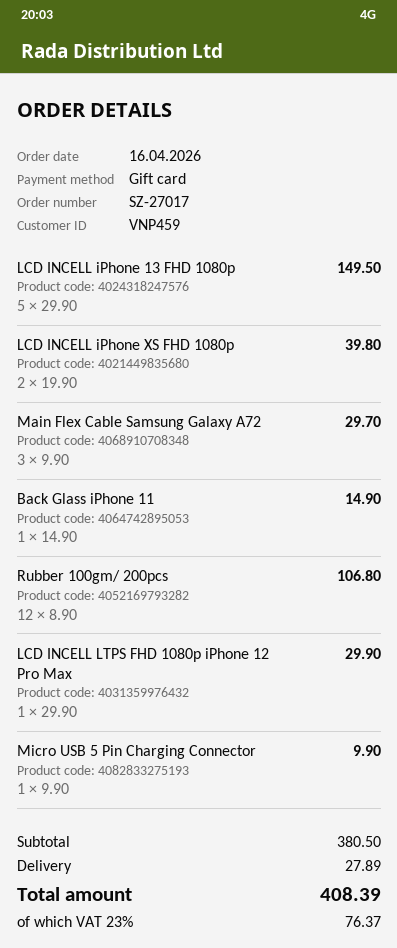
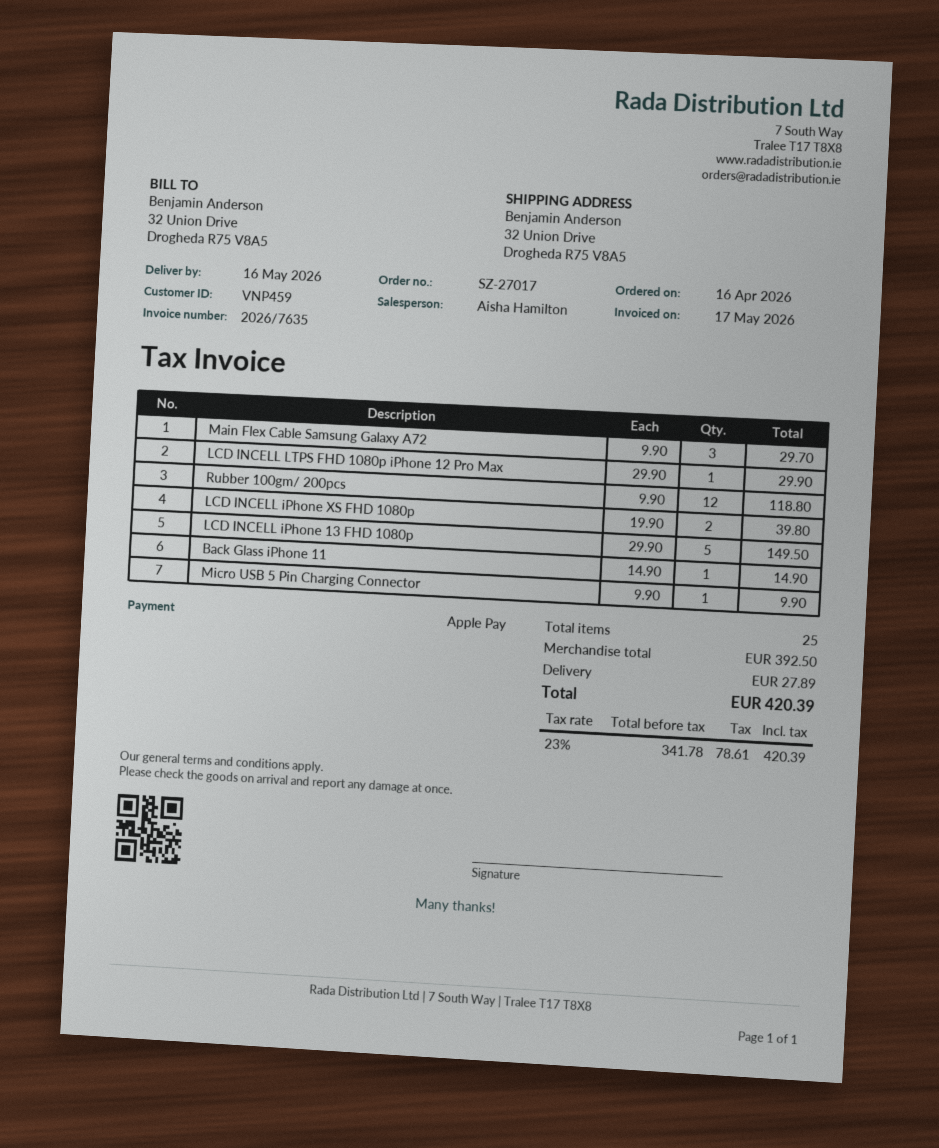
payment method: gift card -> Apple Pay
Rubber 100gm/ 200pcs: 12 x 8.90 = 106.80 -> 12 x 9.90 = 118.80
subtotal: 380.50 -> 392.50
tax: 23% = 76.37 -> 23% = 78.61
total: 408.39 -> 420.39

